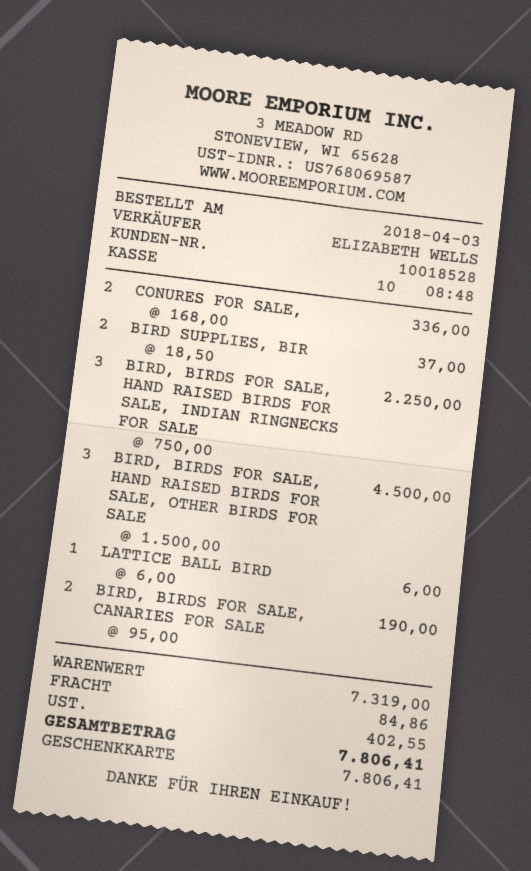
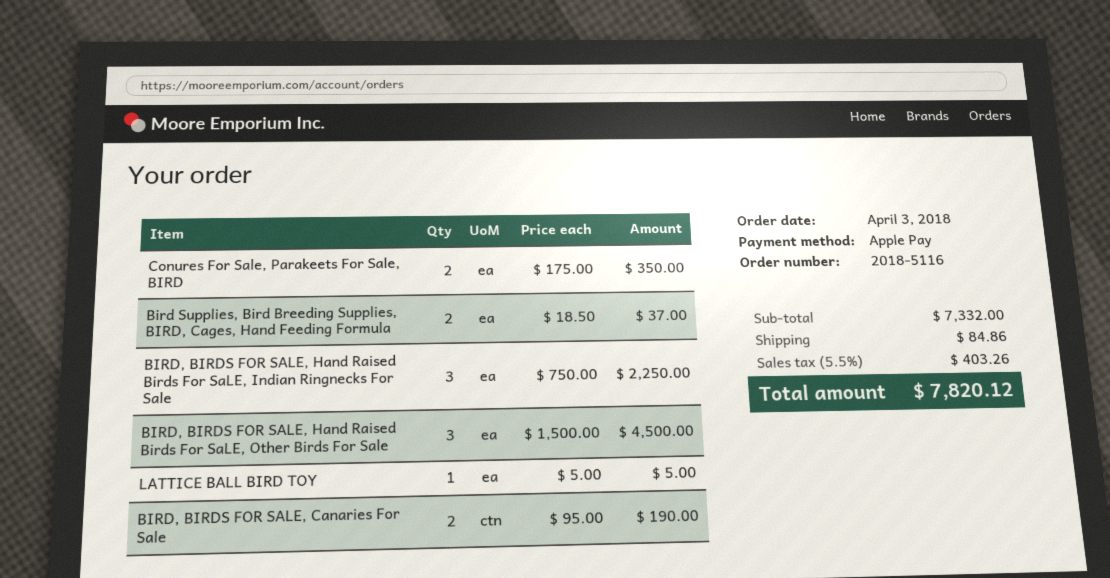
payment method: gift card -> Apple Pay
CONURES FOR SALE,: 2 x 168.00 = 336.00 -> 2 x 175.00 = 350.00
LATTICE BALL BIRD: 1 x 6.00 = 6.00 -> 1 x 5.00 = 5.00
subtotal: 7319.00 -> 7332.00
tax: 402.55 -> 403.26
total: 7806.41 -> 7820.12

